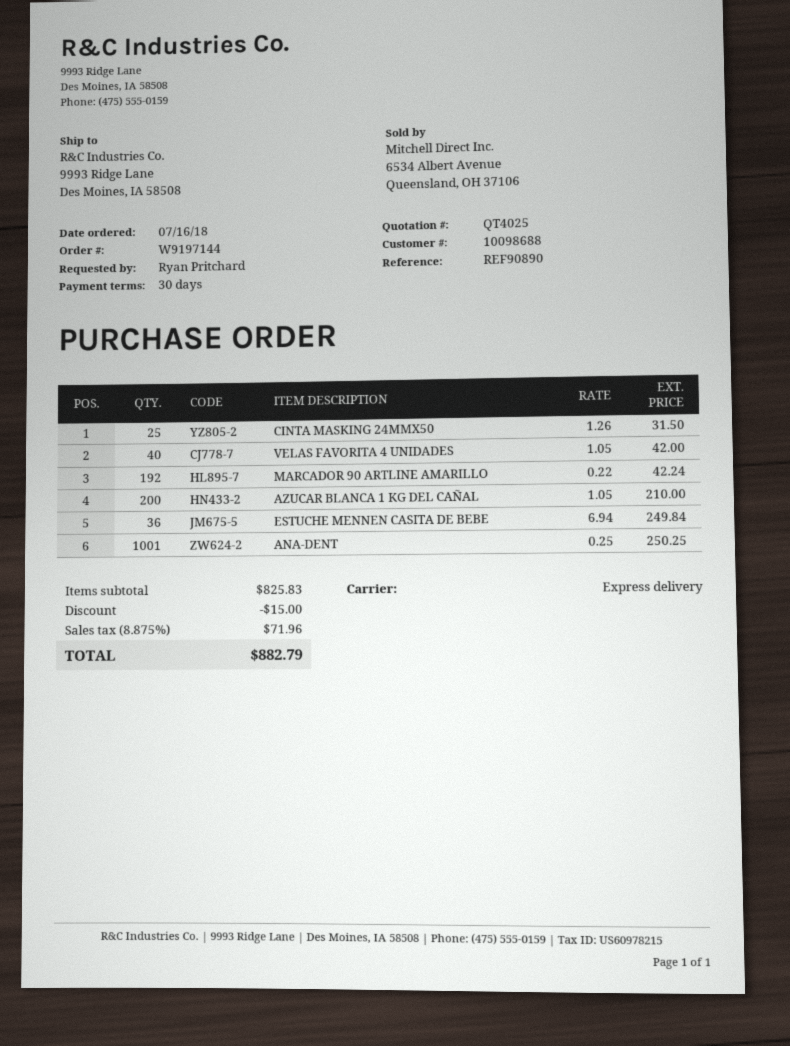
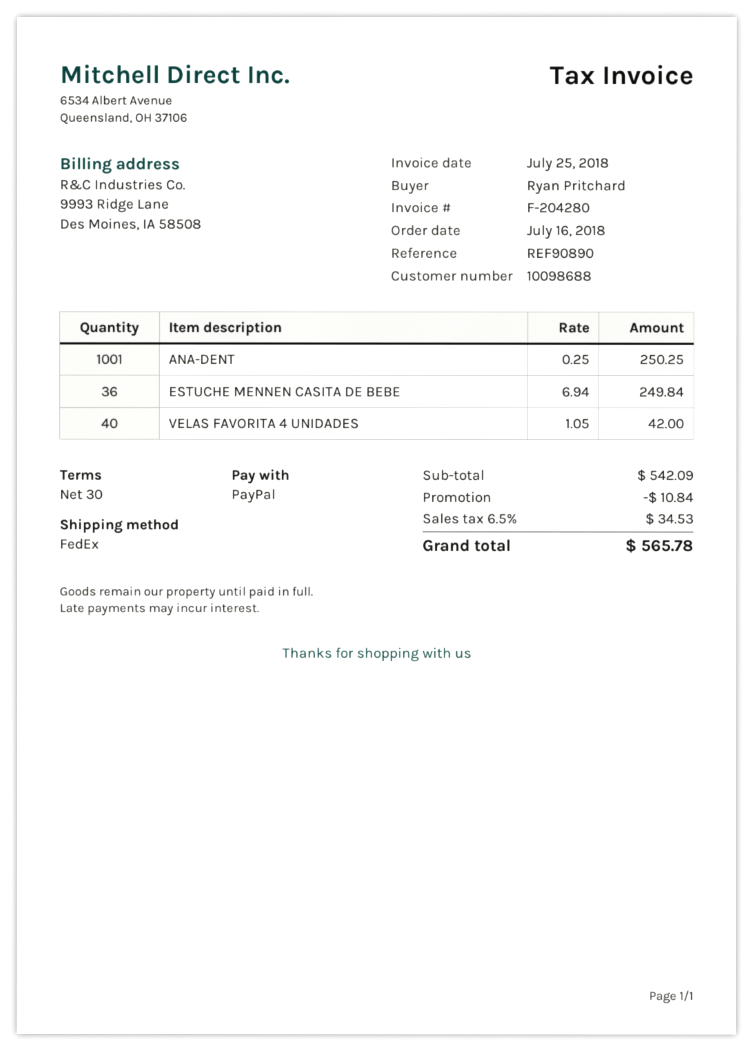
shipping method: express -> FedEx
CINTA MASKING 24MMX50: 25 x 1.26 = 31.50 -> none
MARCADOR 90 ARTLINE AMARILLO: 192 x 0.22 = 42.24 -> none
AZUCAR BLANCA 1 KG DEL CAÑAL: 200 x 1.05 = 210.00 -> none
subtotal: 825.83 -> 542.09
discount: 15.00 -> 10.84
tax: 8.875% = 71.96 -> 6.5% = 34.53
total: 882.79 -> 565.78

